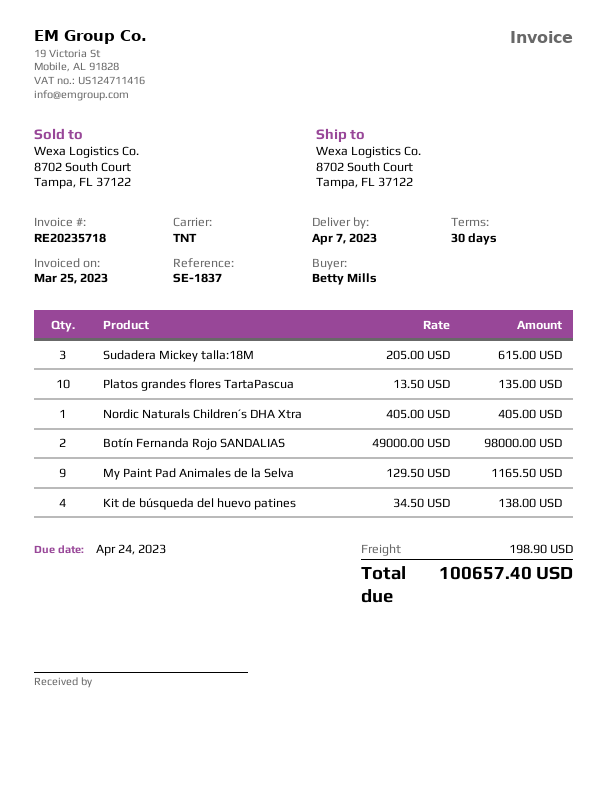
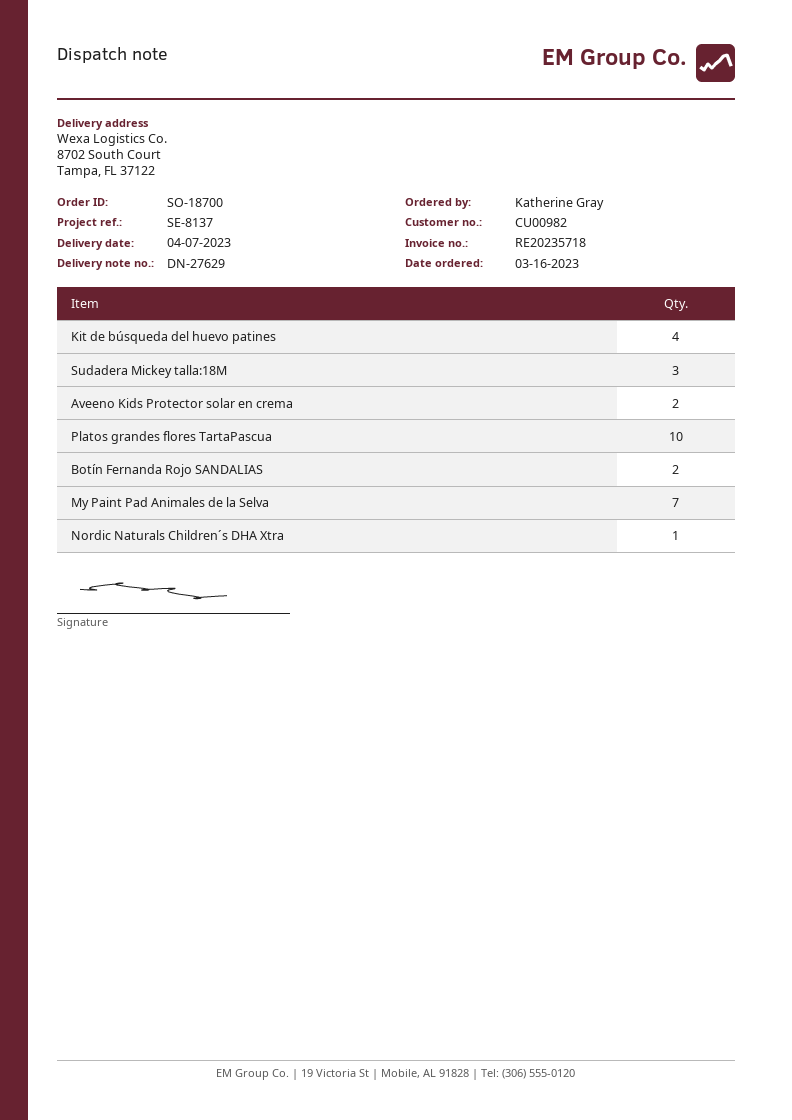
reference: SE-1837 -> SE-8137
ordered by: Betty Mills -> Katherine Gray
My Paint Pad Animales de la Selva: 9 -> 7
Aveeno Kids Protector solar en crema: none -> 2

